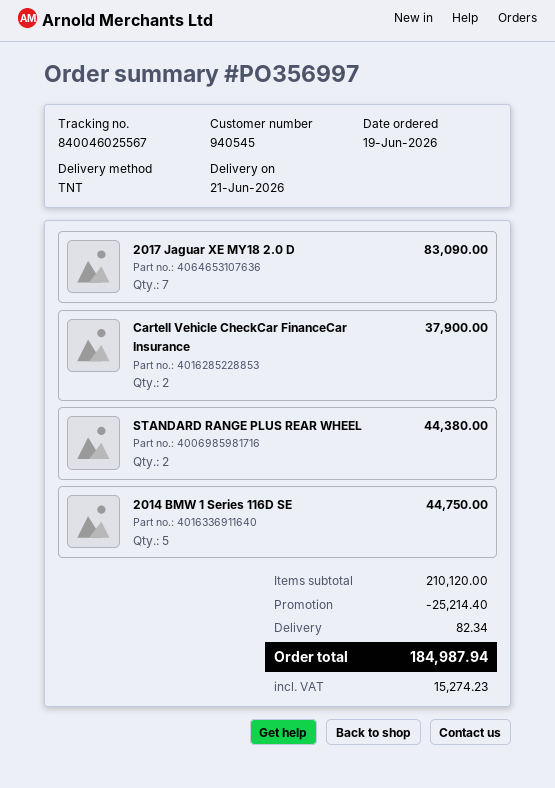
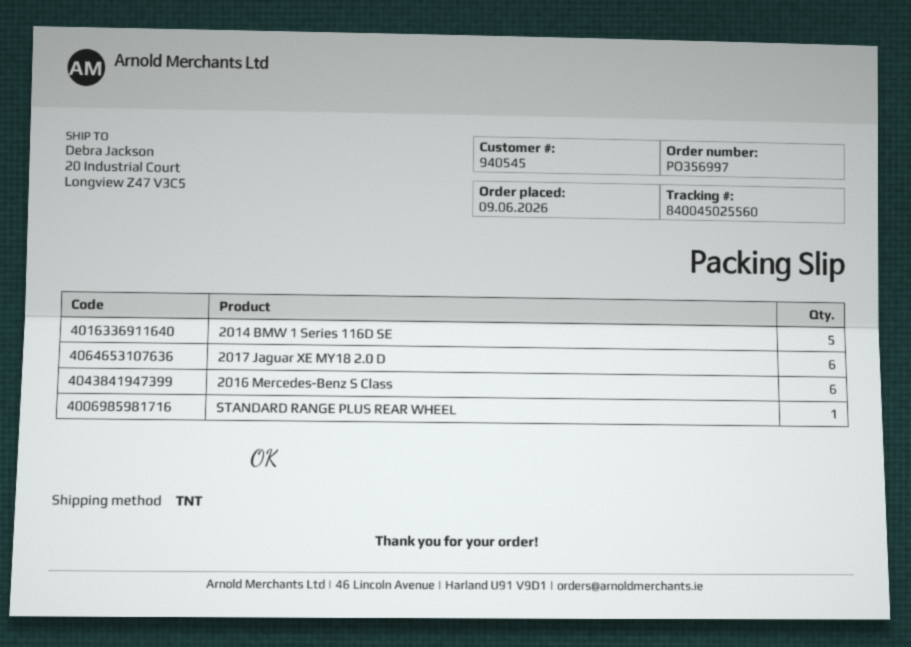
order date: 2026-06-19 -> 2026-06-09
tracking number: 840046025567 -> 840045025560
2017 Jaguar XE MY18 2.0 D: 7 -> 6
Cartell Vehicle CheckCar FinanceCar Insurance: 2 -> none
STANDARD RANGE PLUS REAR WHEEL: 2 -> 1
2016 Mercedes-Benz S Class: none -> 6

